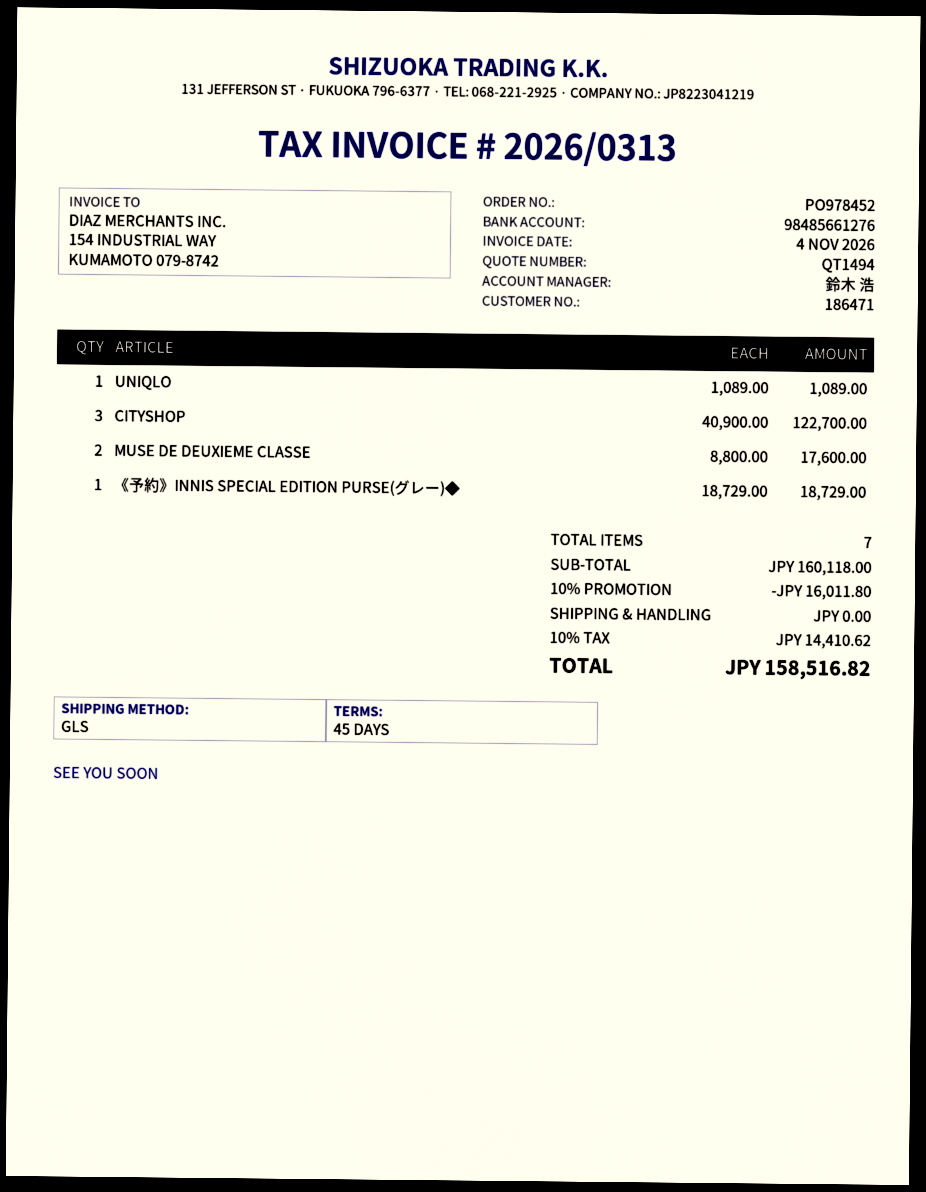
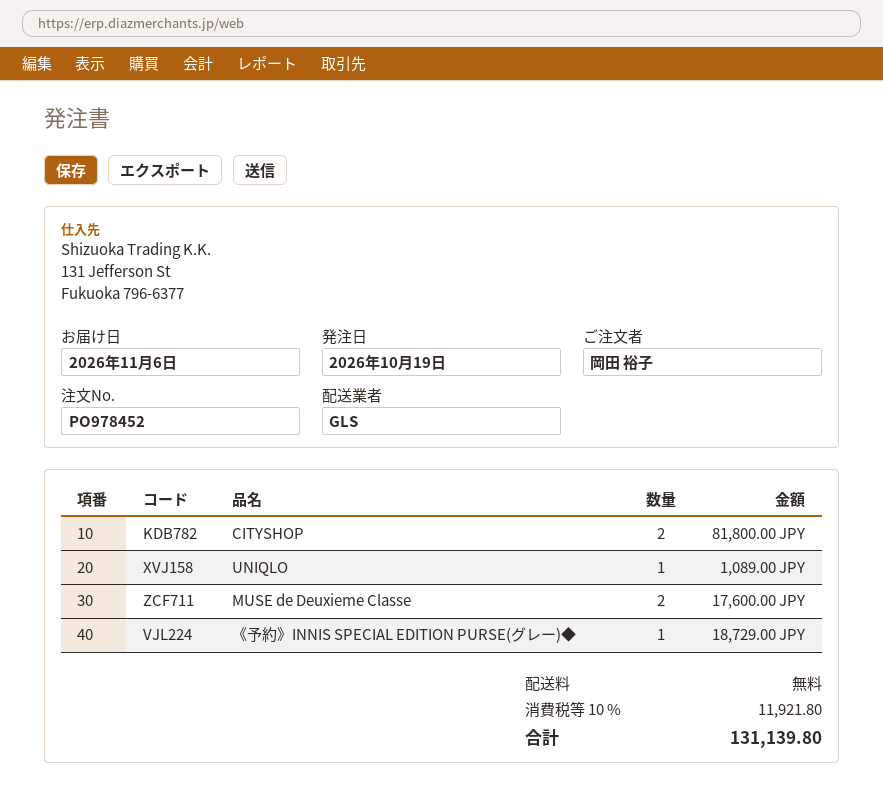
CITYSHOP: 3 for 122700.00 -> 2 for 81800.00
discount: 10% = 16011.80 -> none
tax: 10% = 14410.62 -> 10% = 11921.80
total: 158516.82 -> 131139.80

